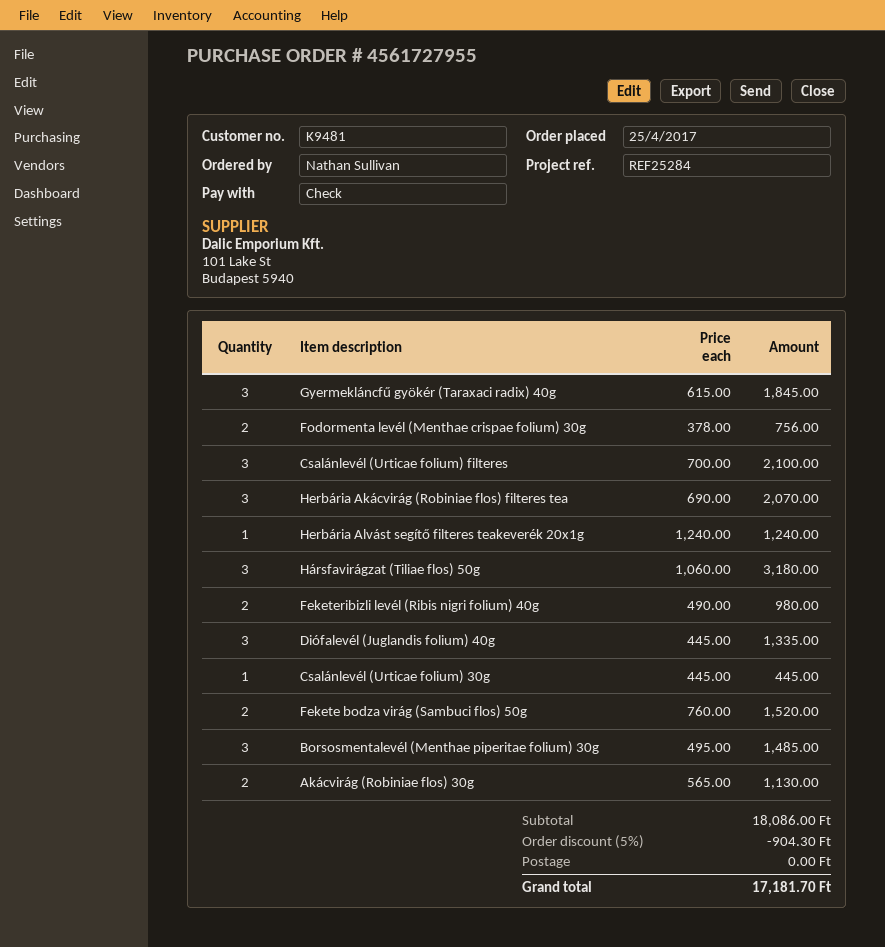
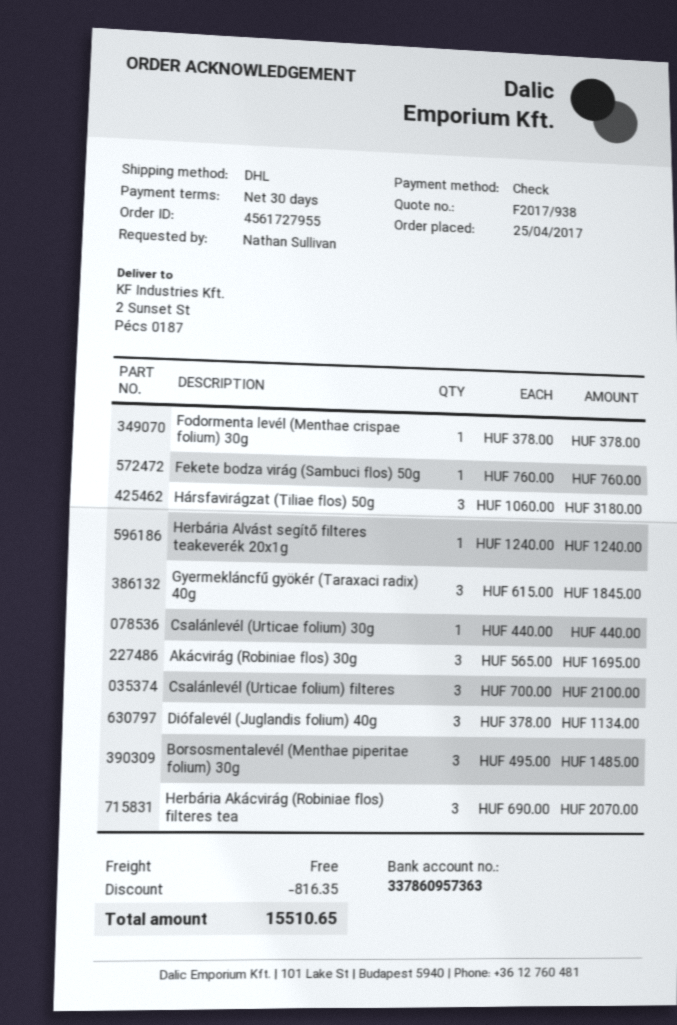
Fodormenta levél (Menthae crispae folium) 30g: 2 x 378.00 = 756.00 -> 1 x 378.00 = 378.00
Feketeribizli levél (Ribis nigri folium) 40g: 2 x 490.00 = 980.00 -> none
Diófalevél (Juglandis folium) 40g: 3 x 445.00 = 1335.00 -> 3 x 378.00 = 1134.00
Csalánlevél (Urticae folium) 30g: 1 x 445.00 = 445.00 -> 1 x 440.00 = 440.00
Fekete bodza virág (Sambuci flos) 50g: 2 x 760.00 = 1520.00 -> 1 x 760.00 = 760.00
Akácvirág (Robiniae flos) 30g: 2 x 565.00 = 1130.00 -> 3 x 565.00 = 1695.00
discount: 904.30 -> 816.35
total: 17181.70 -> 15510.65

